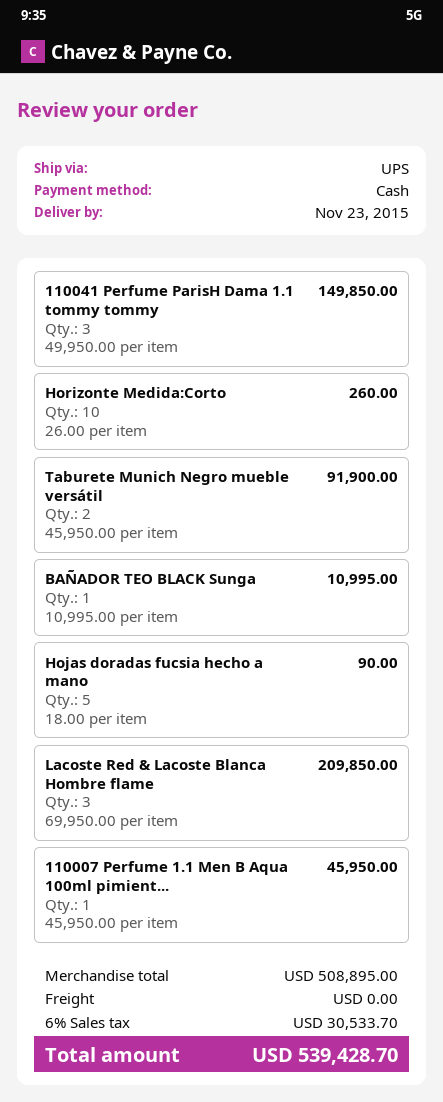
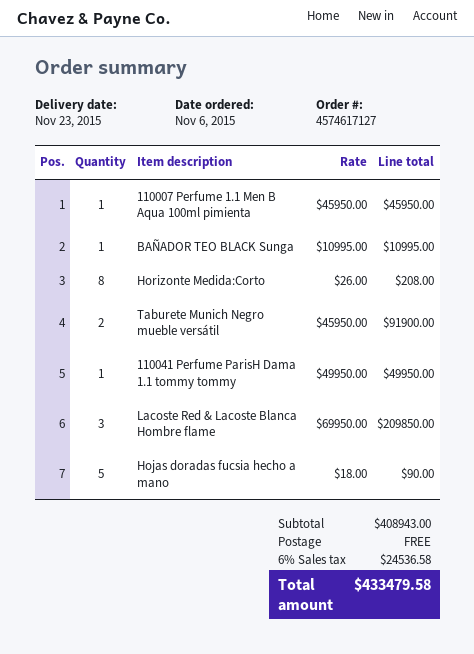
110041 Perfume ParisH Dama 1.1 tommy tommy: 3 x 49950.00 = 149850.00 -> 1 x 49950.00 = 49950.00
Horizonte Medida:Corto: 10 x 26.00 = 260.00 -> 8 x 26.00 = 208.00
subtotal: 508895.00 -> 408943.00
tax: 6% = 30533.70 -> 6% = 24536.58
total: 539428.70 -> 433479.58

